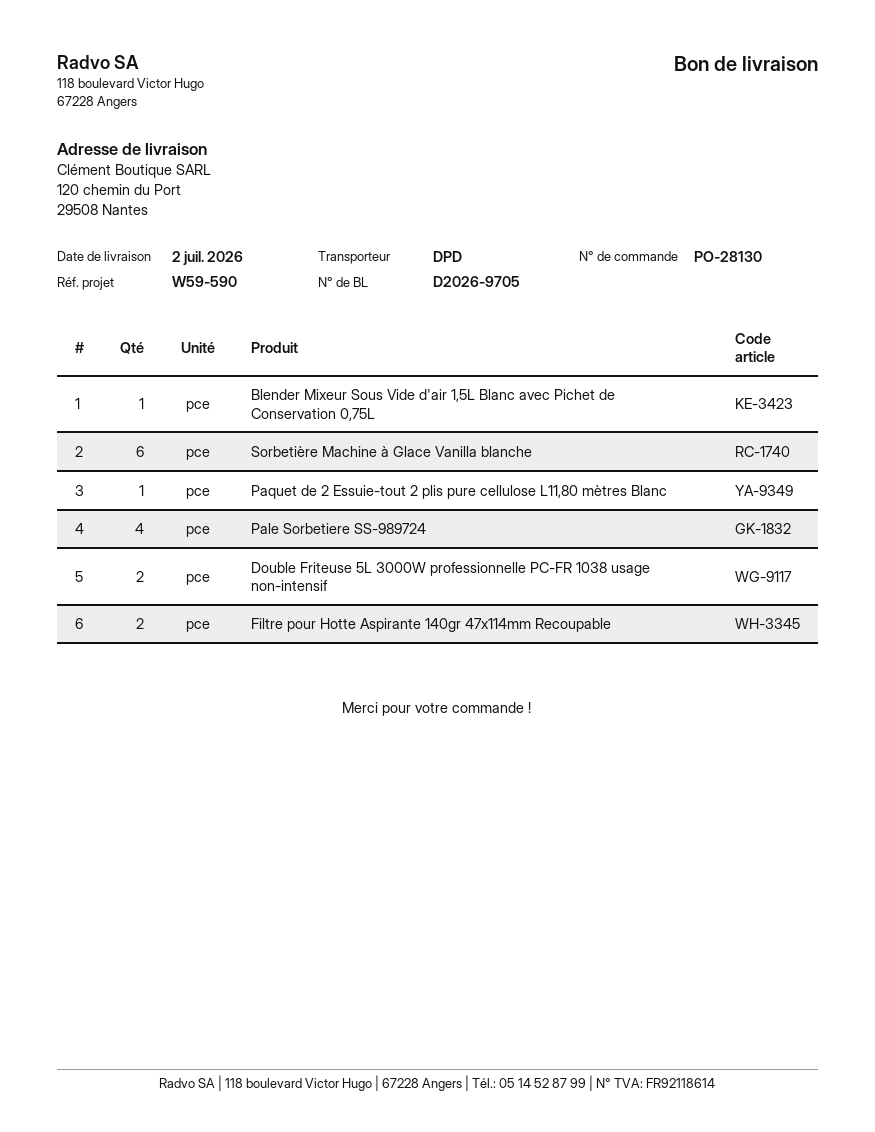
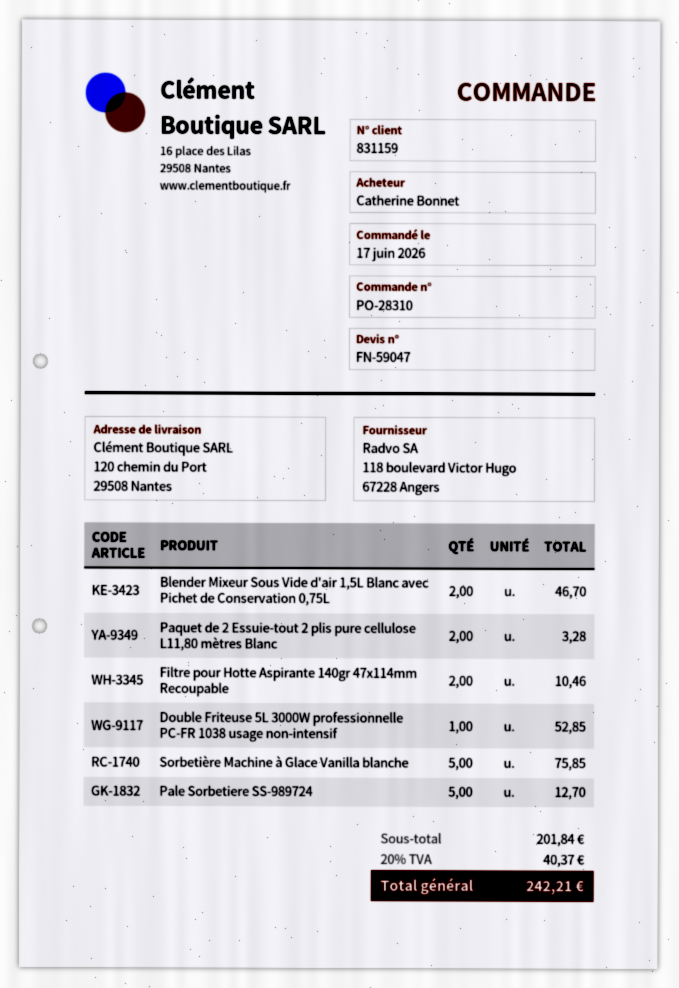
order number: PO-28130 -> PO-28310
Blender Mixeur Sous Vide d'air 1,5L Blanc avec Pichet de Conservation 0,75L: 1 -> 2
Sorbetière Machine à Glace Vanilla blanche: 6 -> 5
Paquet de 2 Essuie-tout 2 plis pure cellulose L11,80 mètres Blanc: 1 -> 2
Pale Sorbetiere SS-989724: 4 -> 5
Double Friteuse 5L 3000W professionnelle PC-FR 1038 usage non-intensif: 2 -> 1

